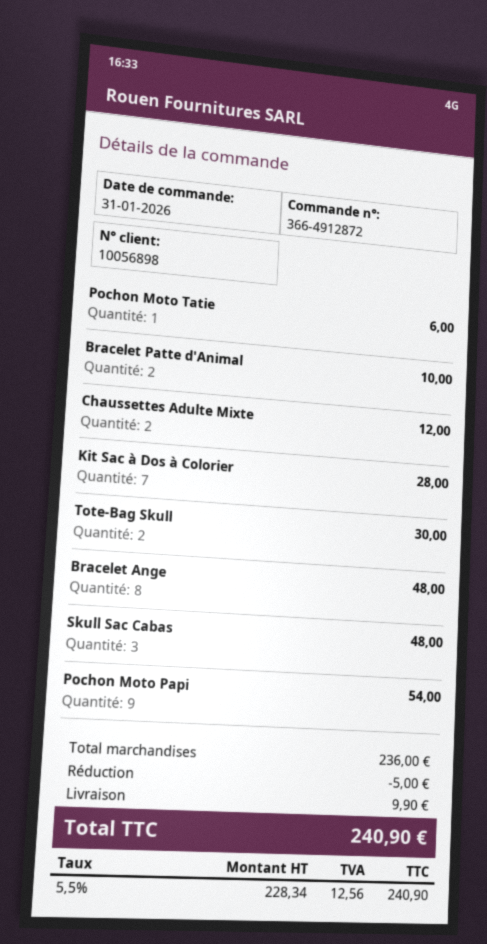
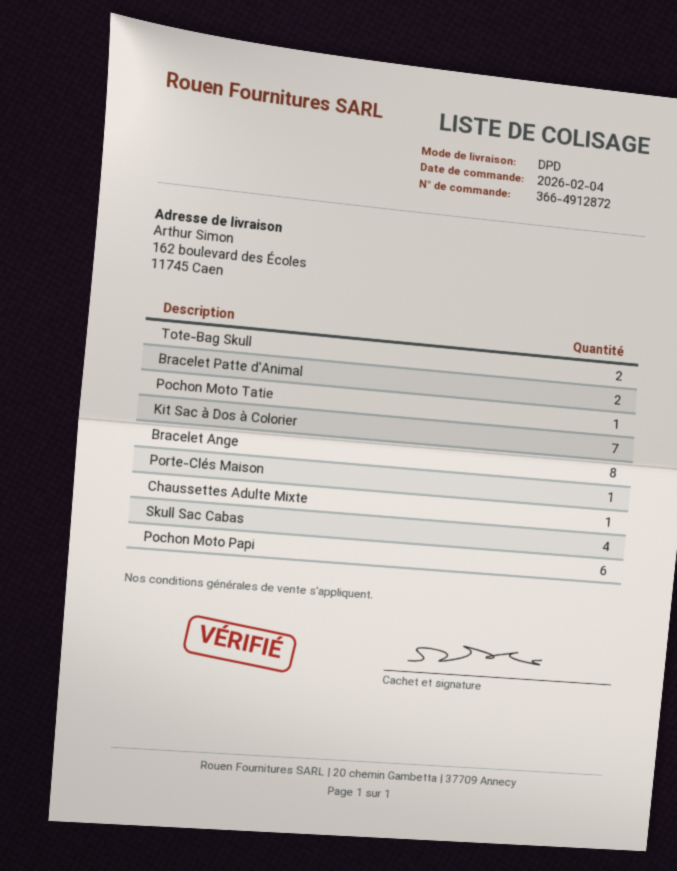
order date: 2026-01-31 -> 2026-02-04
Chaussettes Adulte Mixte: 2 -> 1
Skull Sac Cabas: 3 -> 4
Pochon Moto Papi: 9 -> 6
Porte-Clés Maison: none -> 1

